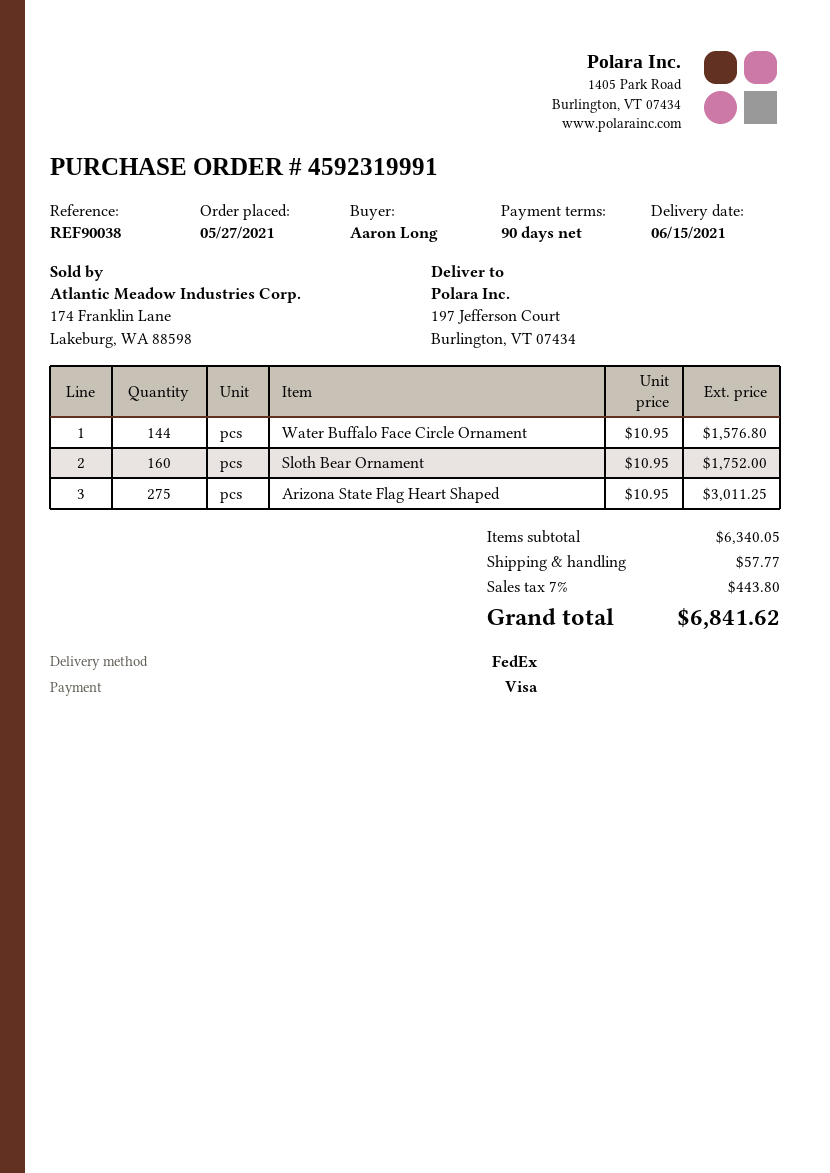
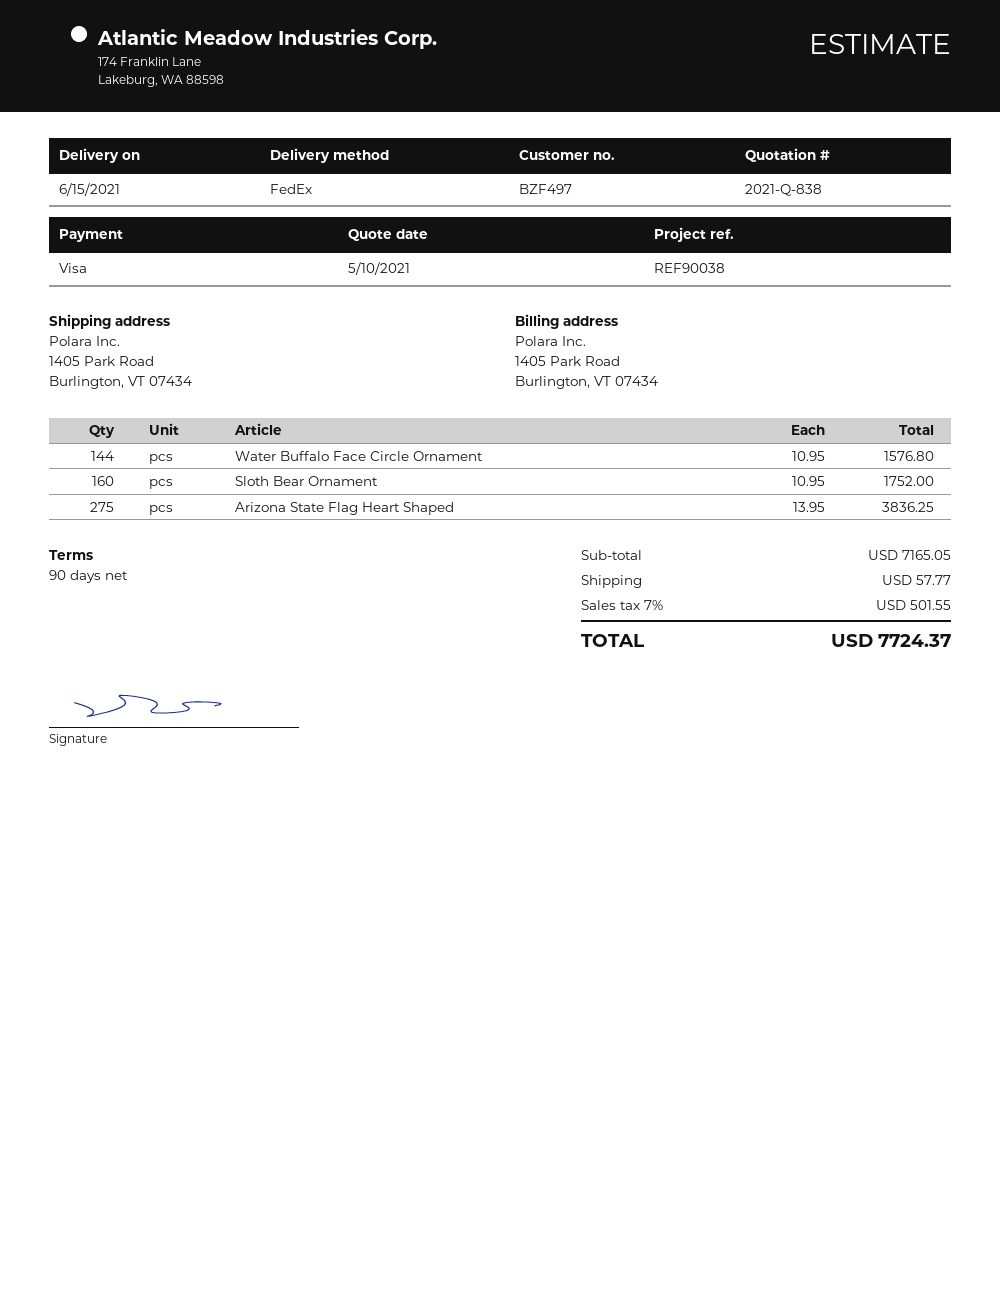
ship to: 197 Jefferson Court, Burlington, VT 07434 -> 1405 Park Road, Burlington, VT 07434
Arizona State Flag Heart Shaped: 275 x 10.95 = 3011.25 -> 275 x 13.95 = 3836.25
subtotal: 6340.05 -> 7165.05
tax: 7% = 443.80 -> 7% = 501.55
total: 6841.62 -> 7724.37

